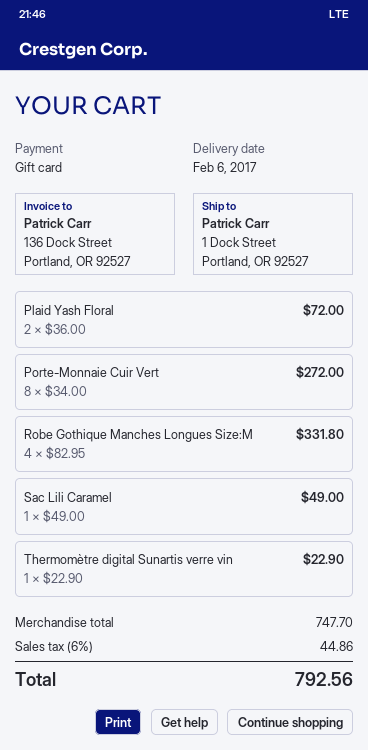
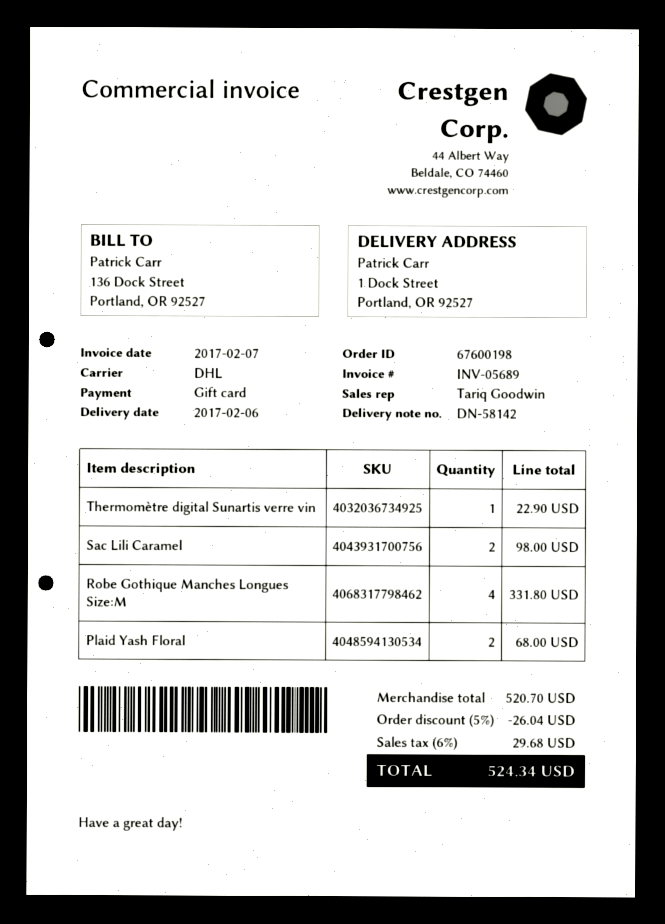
Plaid Yash Floral: 2 for 72.00 -> 2 for 68.00
Porte-Monnaie Cuir Vert: 8 for 272.00 -> none
Sac Lili Caramel: 1 for 49.00 -> 2 for 98.00
subtotal: 747.70 -> 520.70
discount: none -> 5% = 26.04
tax: 6% = 44.86 -> 6% = 29.68
total: 792.56 -> 524.34

